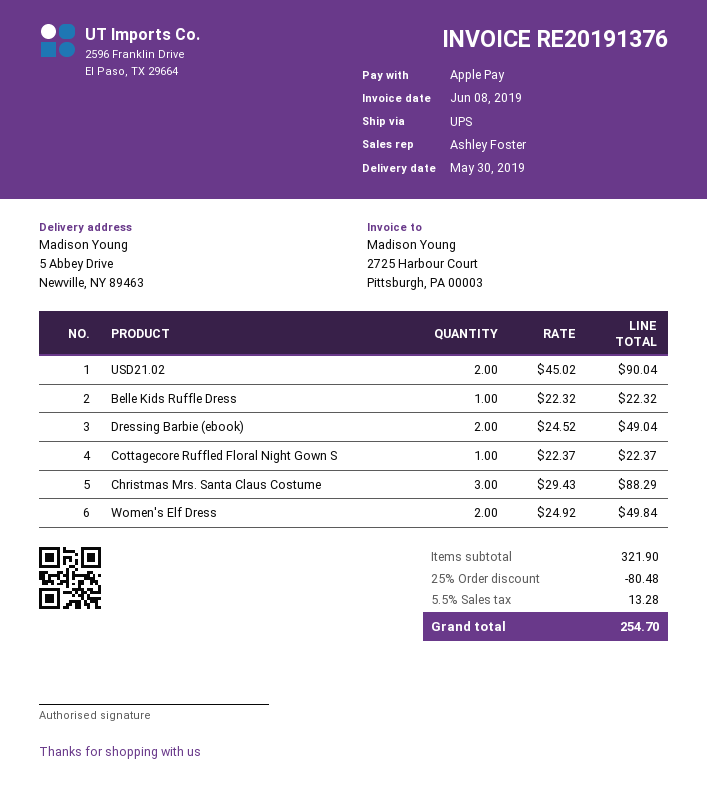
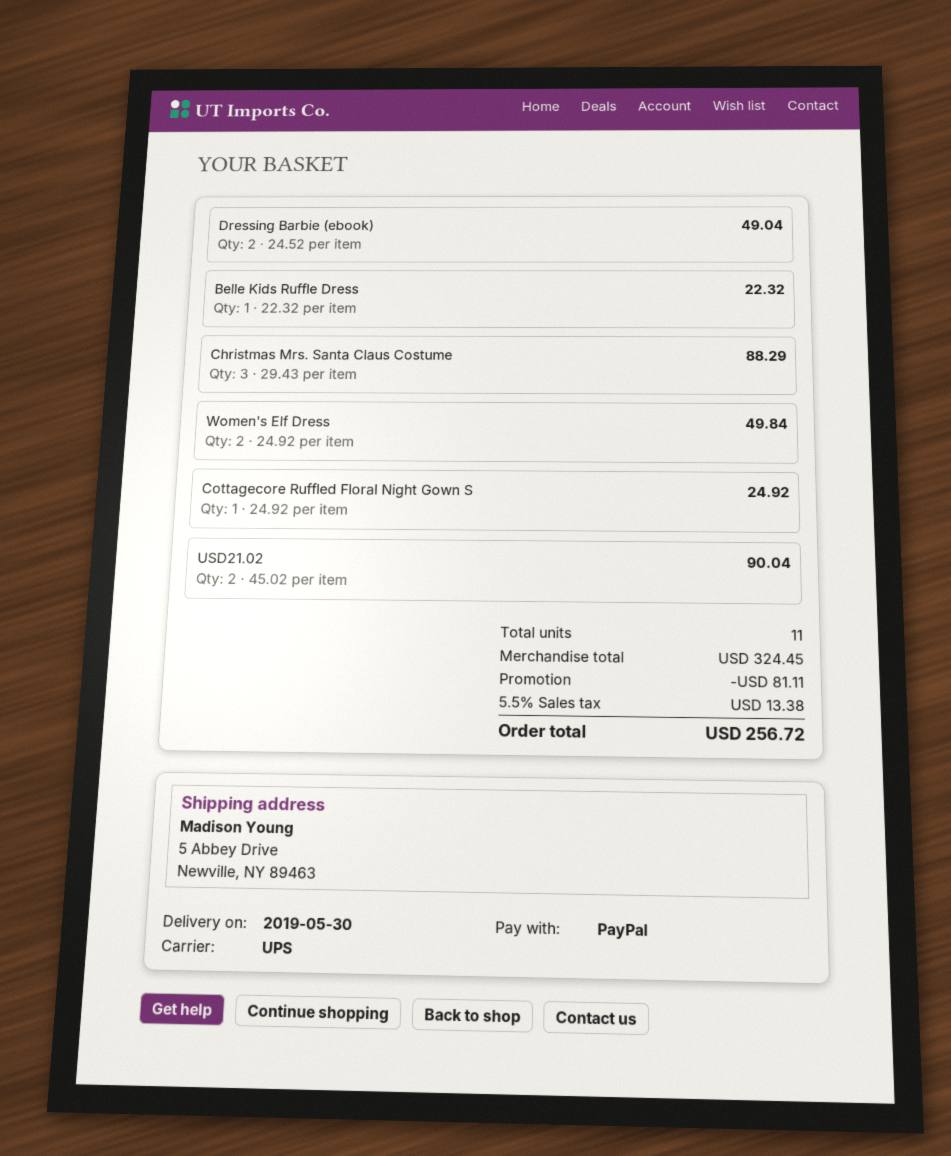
payment method: Apple Pay -> PayPal
Cottagecore Ruffled Floral Night Gown S: 1 x 22.37 = 22.37 -> 1 x 24.92 = 24.92
subtotal: 321.90 -> 324.45
discount: 80.48 -> 81.11
tax: 5.5% = 13.28 -> 5.5% = 13.38
total: 254.70 -> 256.72

